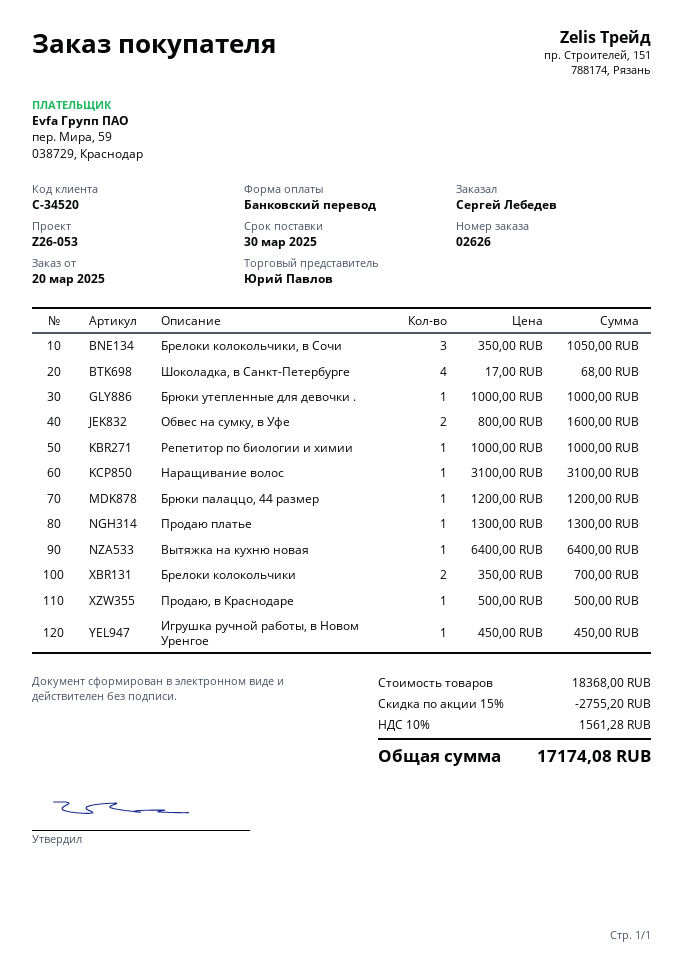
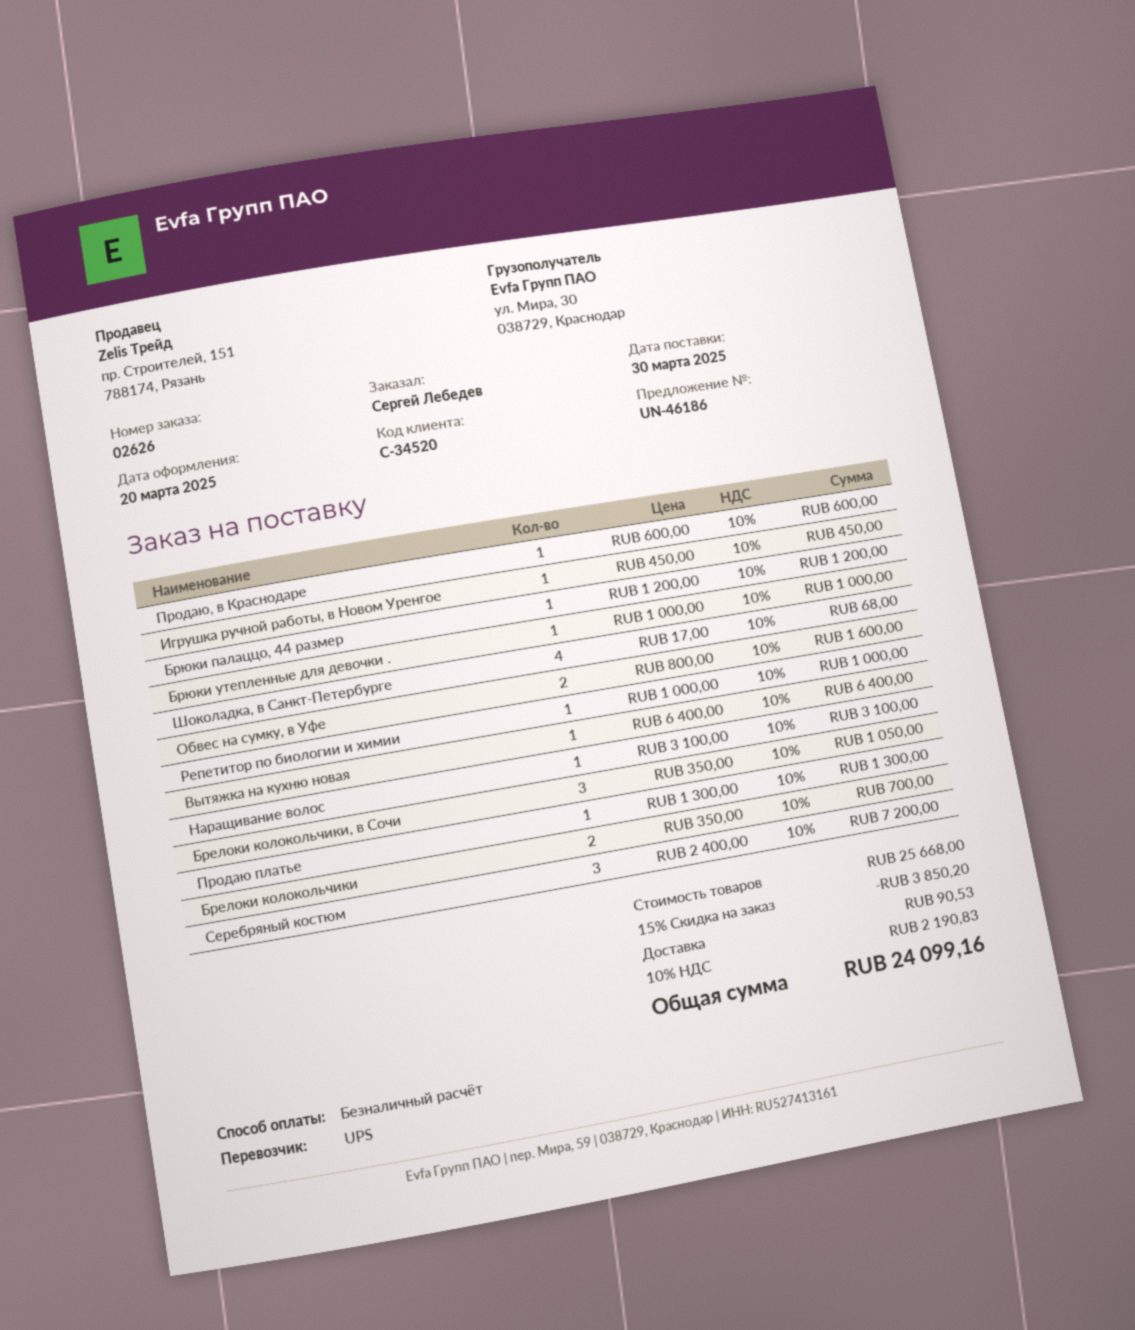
Продаю, в Краснодаре: 1 x 500.00 = 500.00 -> 1 x 600.00 = 600.00
Серебряный костюм: none -> 3 x 2400.00 = 7200.00
subtotal: 18368.00 -> 25668.00
discount: 15% = 2755.20 -> 15% = 3850.20
shipping: none -> 90.53
tax: 10% = 1561.28 -> 10% = 2190.83
total: 17174.08 -> 24099.16

